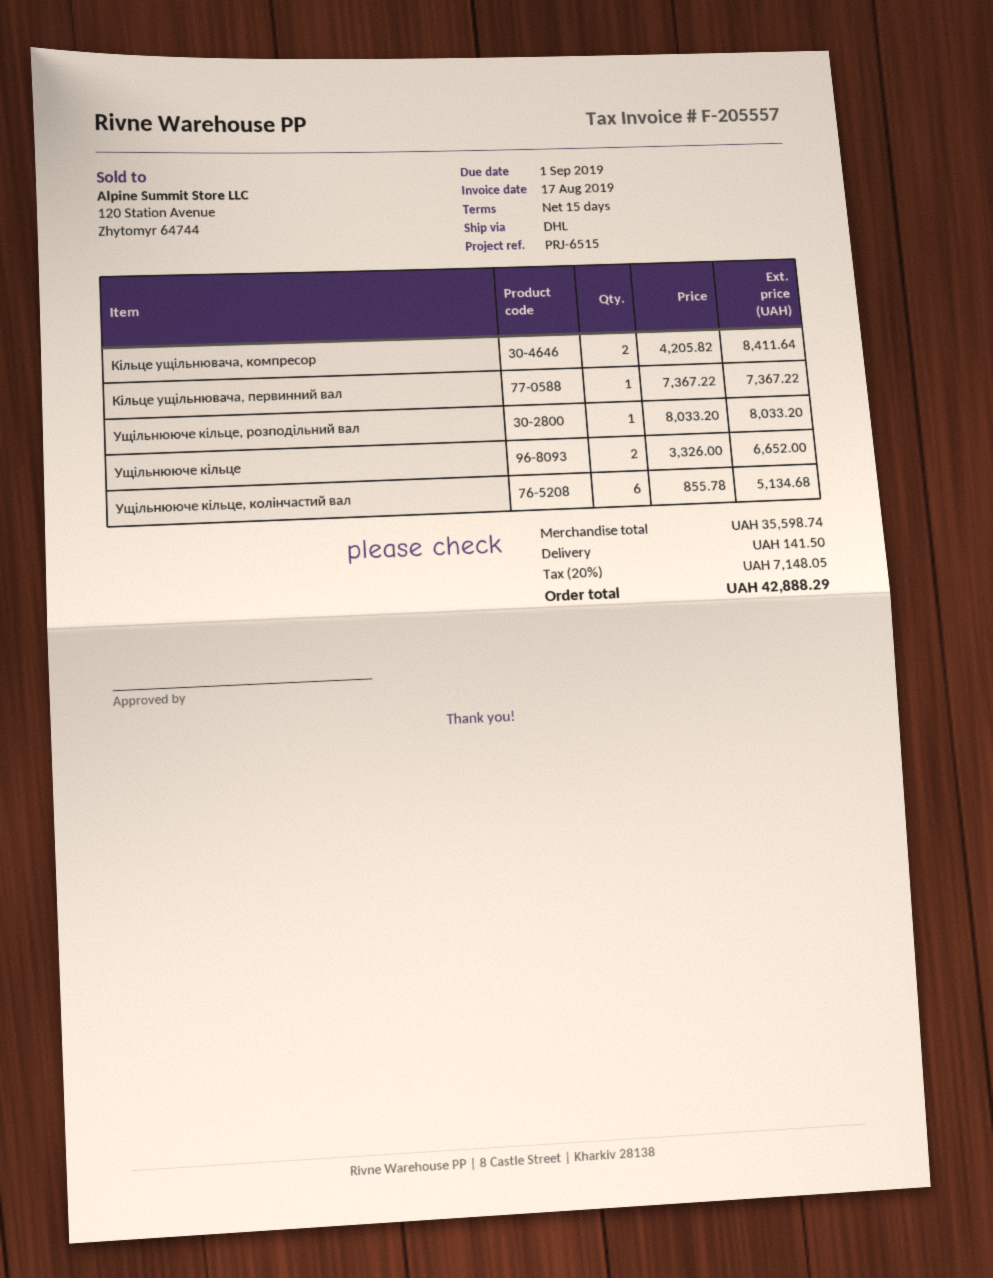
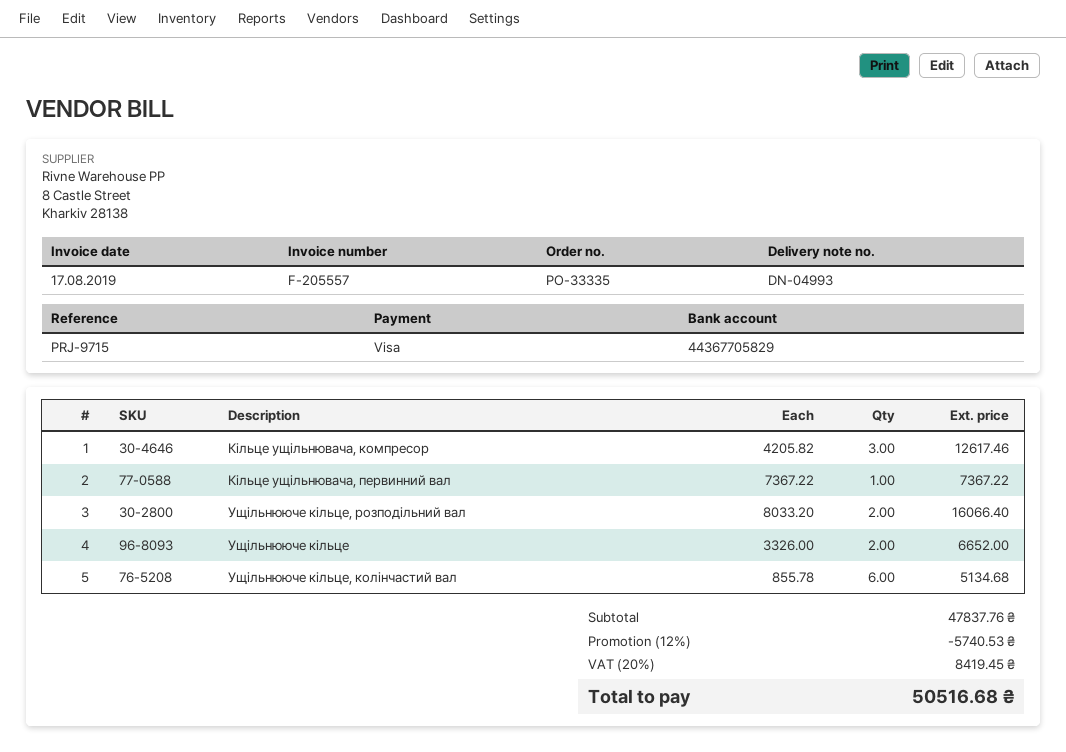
reference: PRJ-6515 -> PRJ-9715
Кільце ущільнювача, компресор: 2 x 4205.82 = 8411.64 -> 3 x 4205.82 = 12617.46
Ущільнююче кільце, розподільний вал: 1 x 8033.20 = 8033.20 -> 2 x 8033.20 = 16066.40
subtotal: 35598.74 -> 47837.76
discount: none -> 12% = 5740.53
shipping: 141.50 -> none
tax: 20% = 7148.05 -> 20% = 8419.45
total: 42888.29 -> 50516.68

